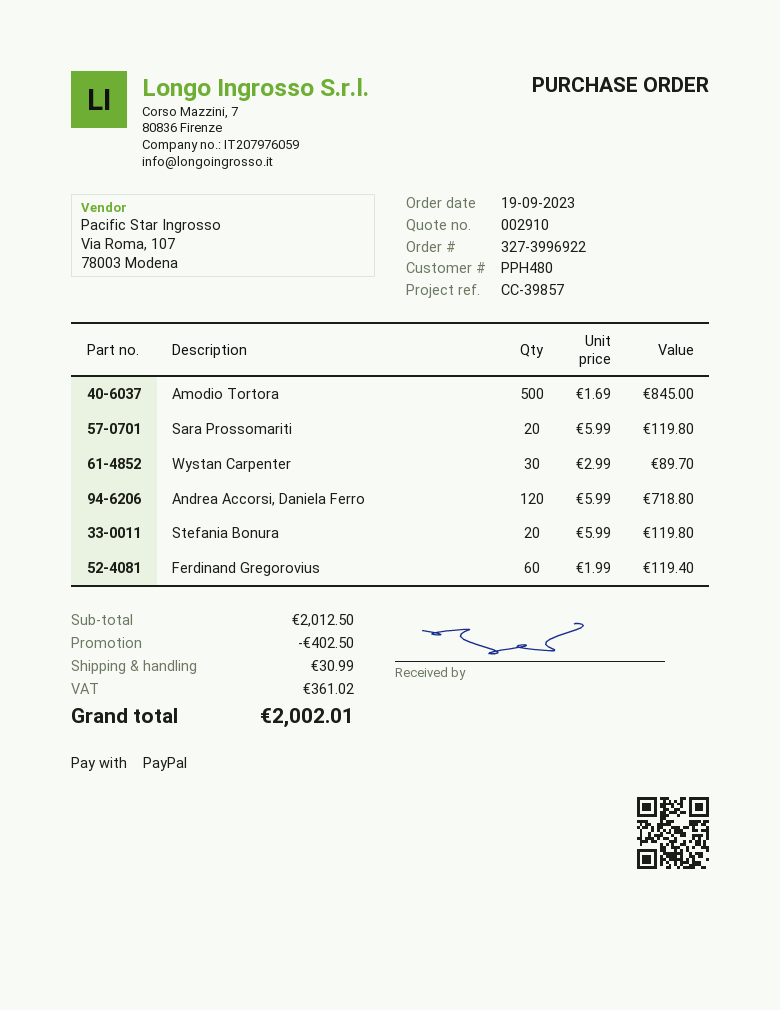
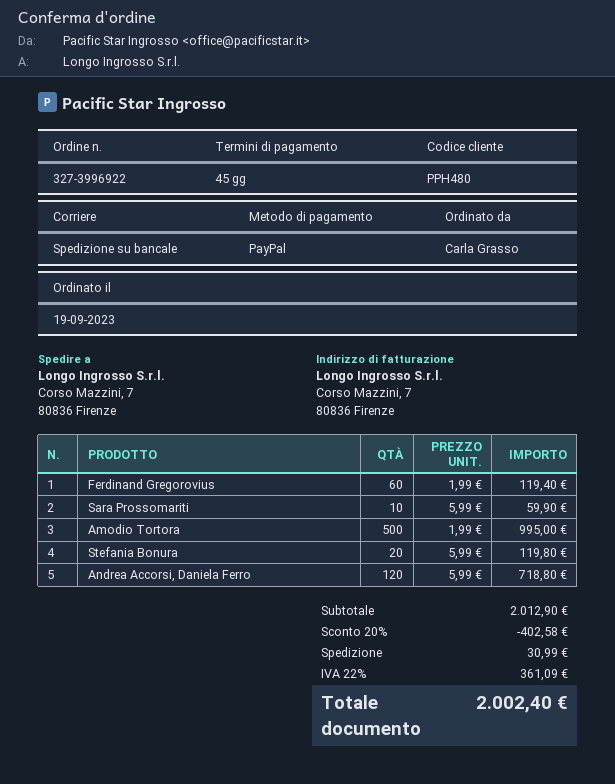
Amodio Tortora: 500 x 1.69 = 845.00 -> 500 x 1.99 = 995.00
Sara Prossomariti: 20 x 5.99 = 119.80 -> 10 x 5.99 = 59.90
Wystan Carpenter: 30 x 2.99 = 89.70 -> none
subtotal: 2012.50 -> 2012.90
discount: 402.50 -> 402.58
tax: 361.02 -> 361.09
total: 2002.01 -> 2002.40

